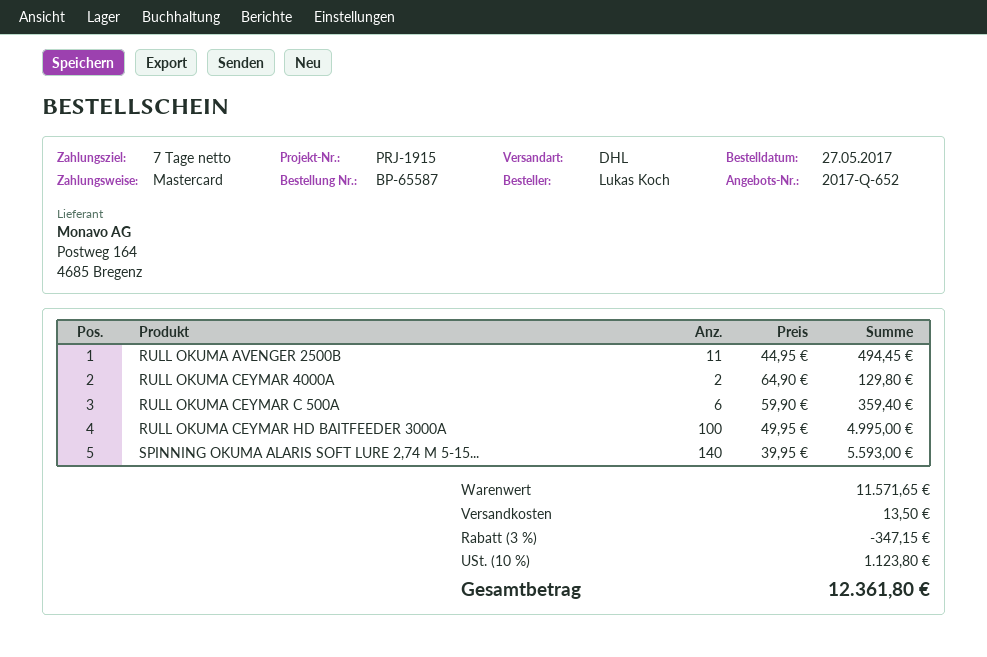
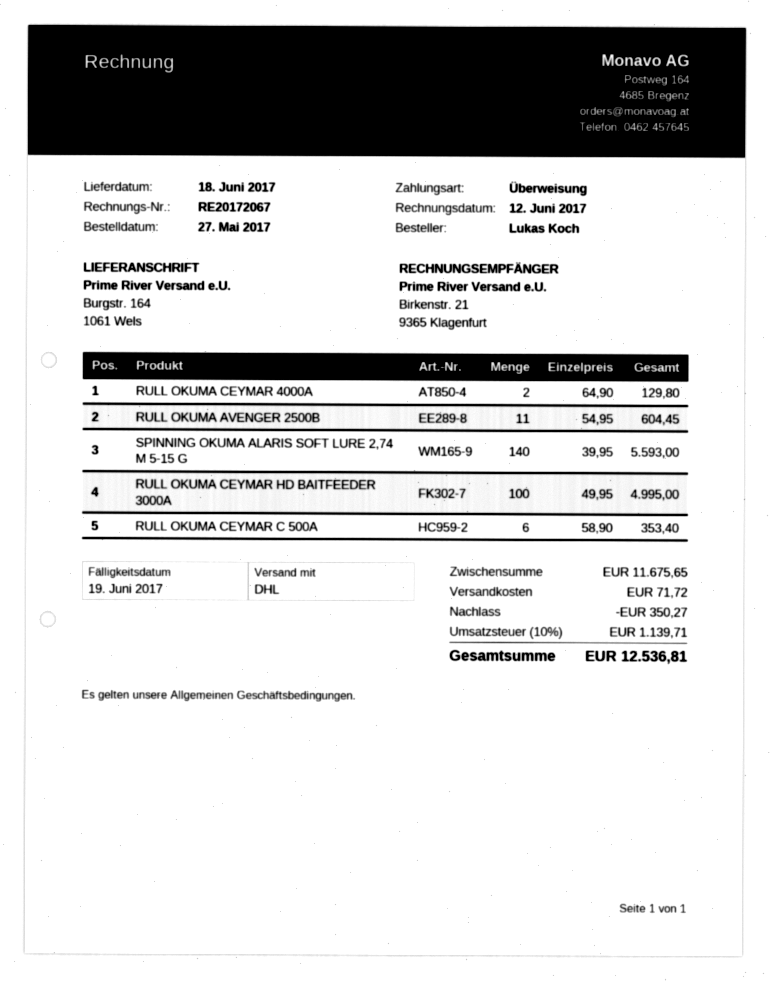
payment method: Mastercard -> bank transfer
RULL OKUMA AVENGER 2500B: 11 x 44.95 = 494.45 -> 11 x 54.95 = 604.45
RULL OKUMA CEYMAR C 500A: 6 x 59.90 = 359.40 -> 6 x 58.90 = 353.40
subtotal: 11571.65 -> 11675.65
discount: 347.15 -> 350.27
shipping: 13.50 -> 71.72
tax: 10% = 1123.80 -> 10% = 1139.71
total: 12361.80 -> 12536.81

